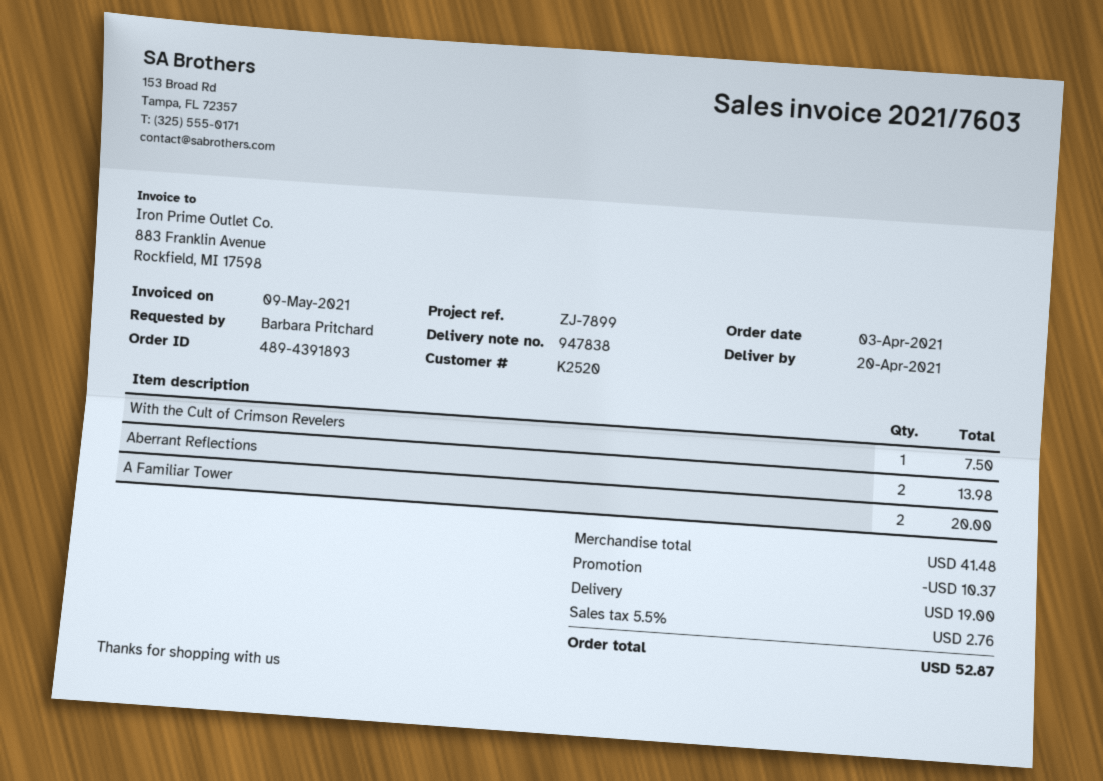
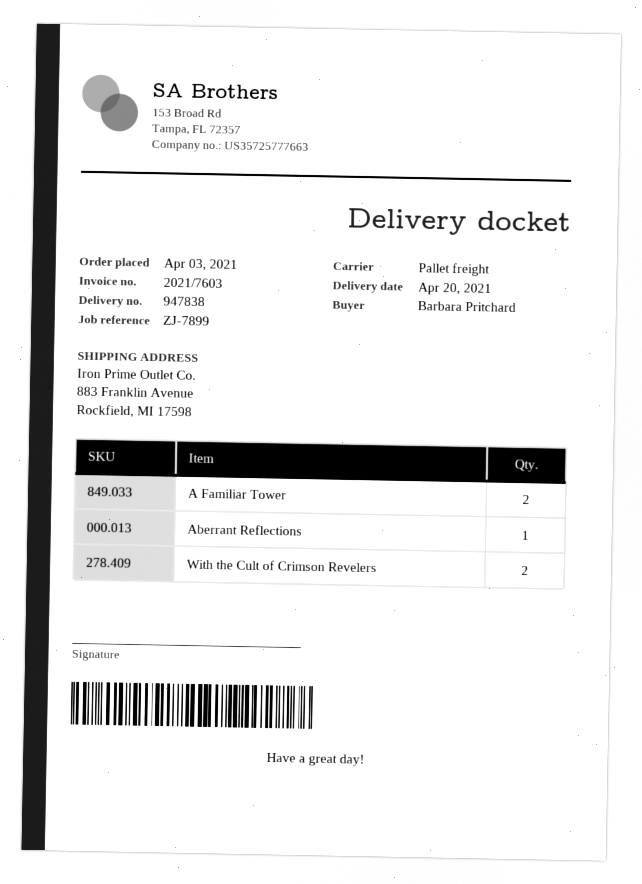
With the Cult of Crimson Revelers: 1 -> 2
Aberrant Reflections: 2 -> 1

